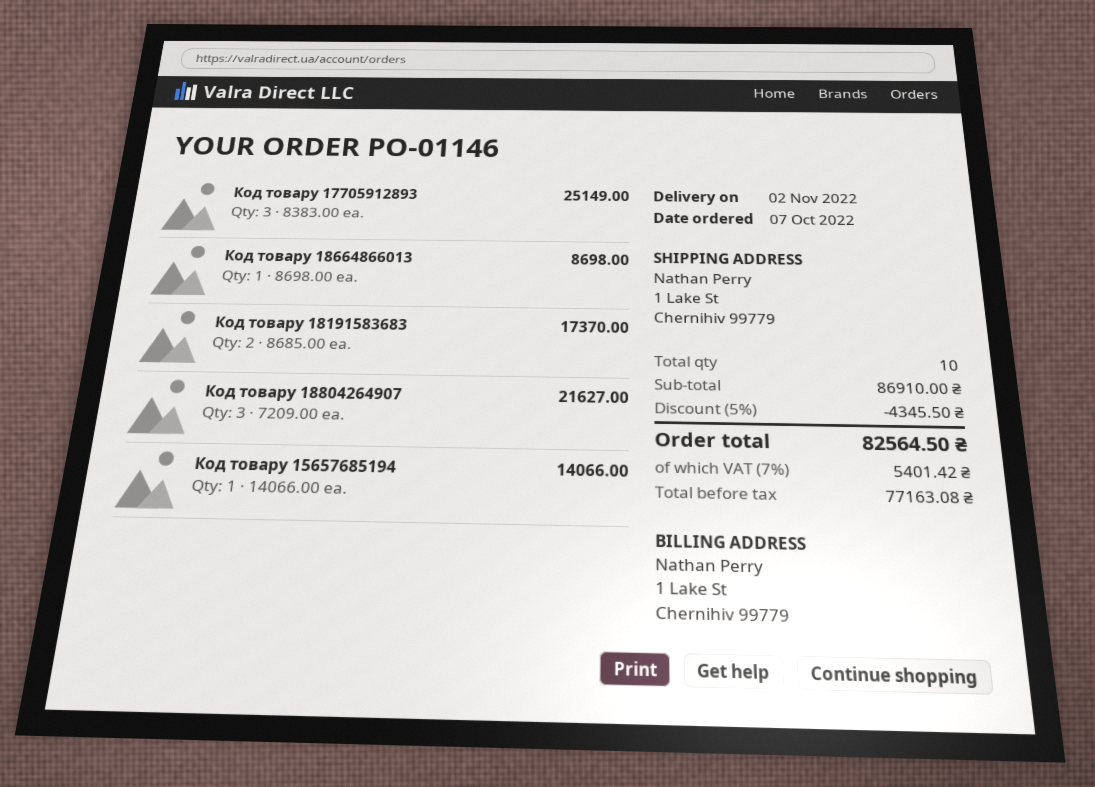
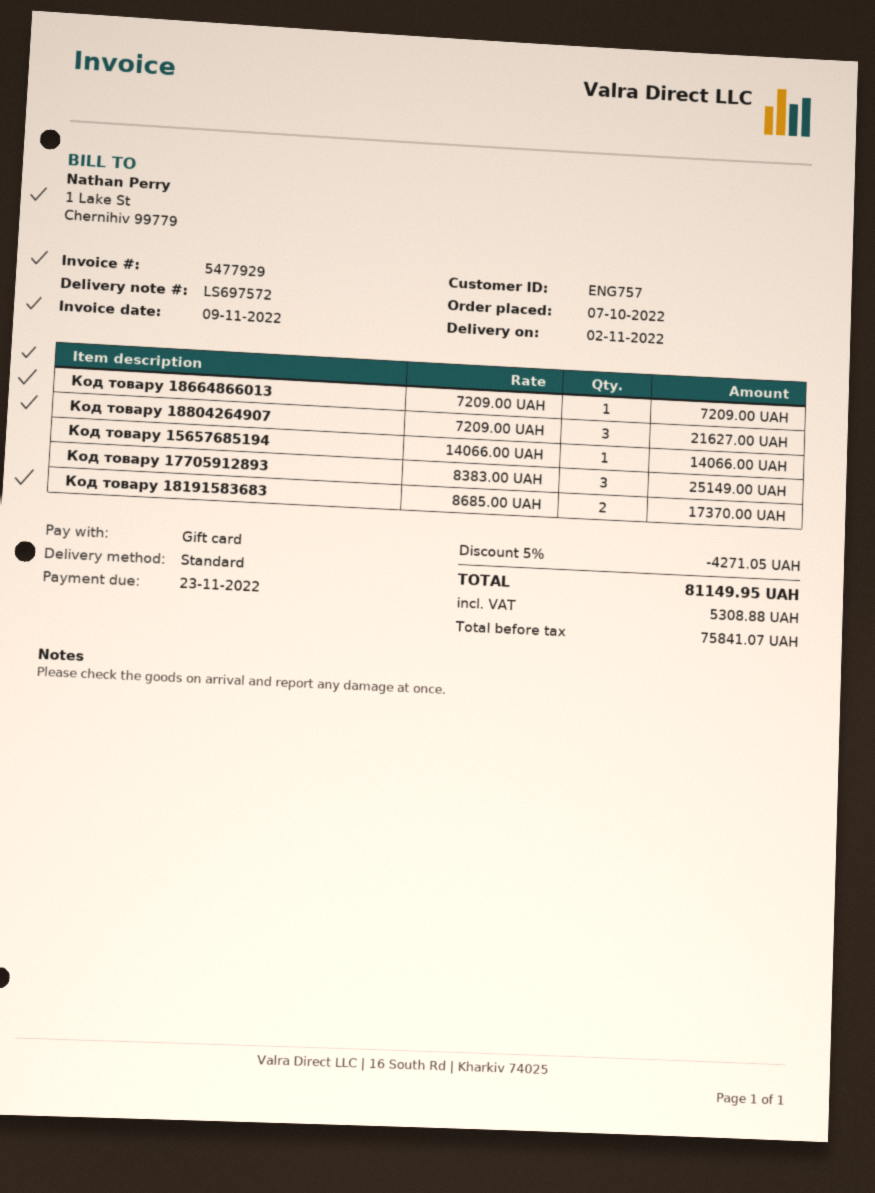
Код товару 18664866013: 1 x 8698.00 = 8698.00 -> 1 x 7209.00 = 7209.00
discount: 5% = 4345.50 -> 5% = 4271.05
net: 77163.08 -> 75841.07
tax: 5401.42 -> 5308.88
total: 82564.50 -> 81149.95

